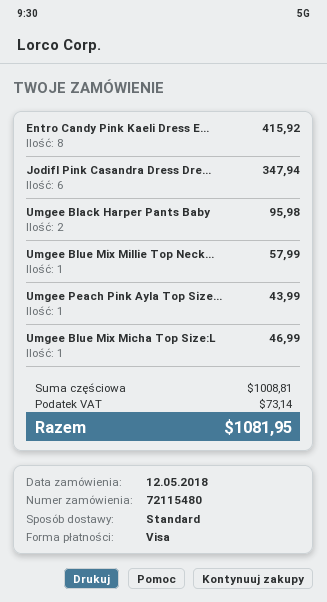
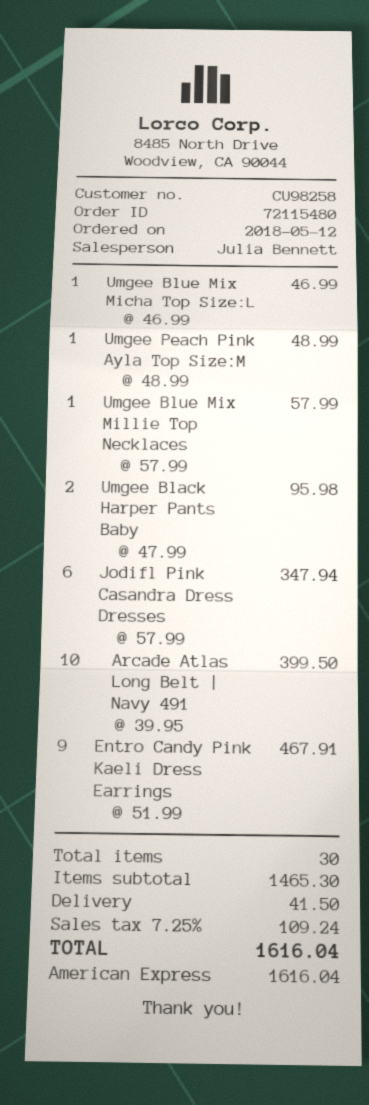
payment method: Visa -> American Express
Entro Candy Pink Kaeli Dress E...: 8 for 415.92 -> 9 for 467.91
Umgee Peach Pink Ayla Top Size...: 1 for 43.99 -> 1 for 48.99
Arcade Atlas Long Belt | Navy 491: none -> 10 for 399.50
subtotal: 1008.81 -> 1465.30
shipping: none -> 41.50
tax: 73.14 -> 109.24
total: 1081.95 -> 1616.04

